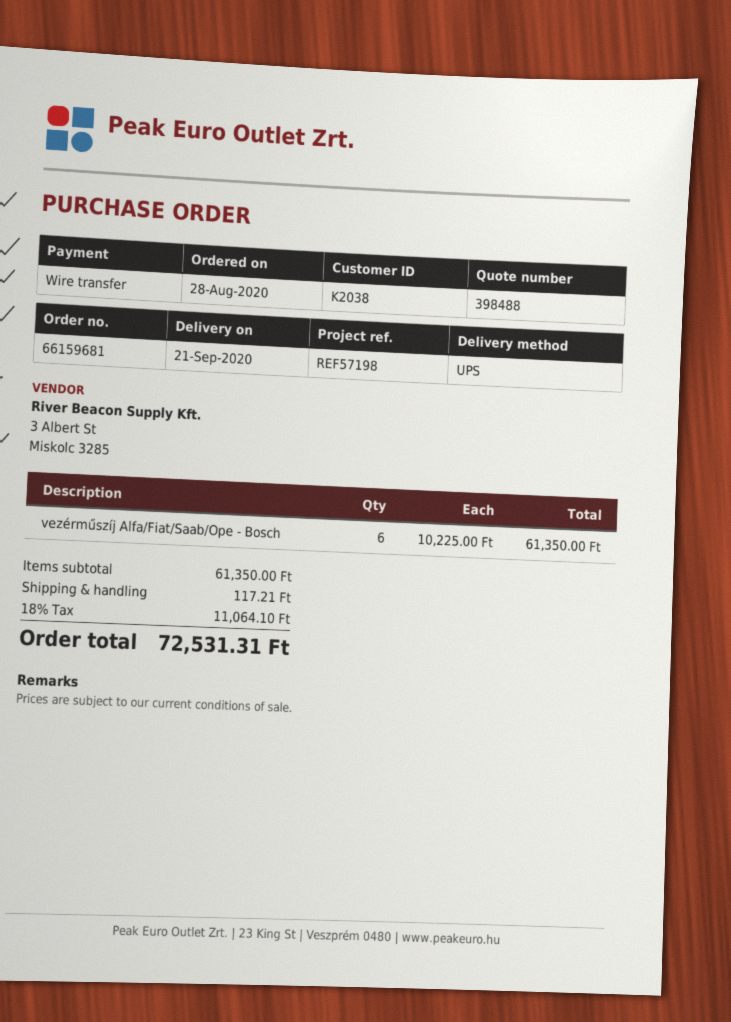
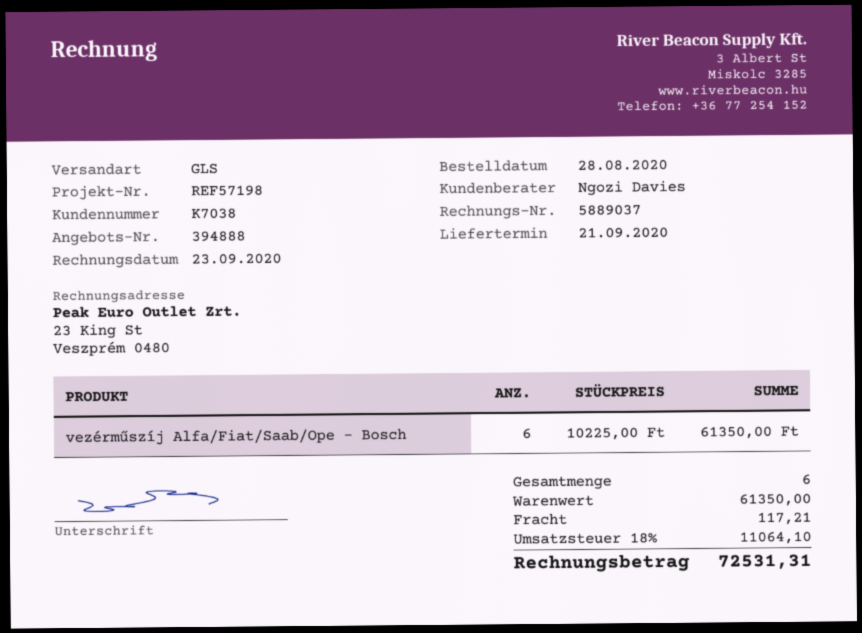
quote number: 398488 -> 394888
customer number: K2038 -> K7038
shipping method: UPS -> GLS

